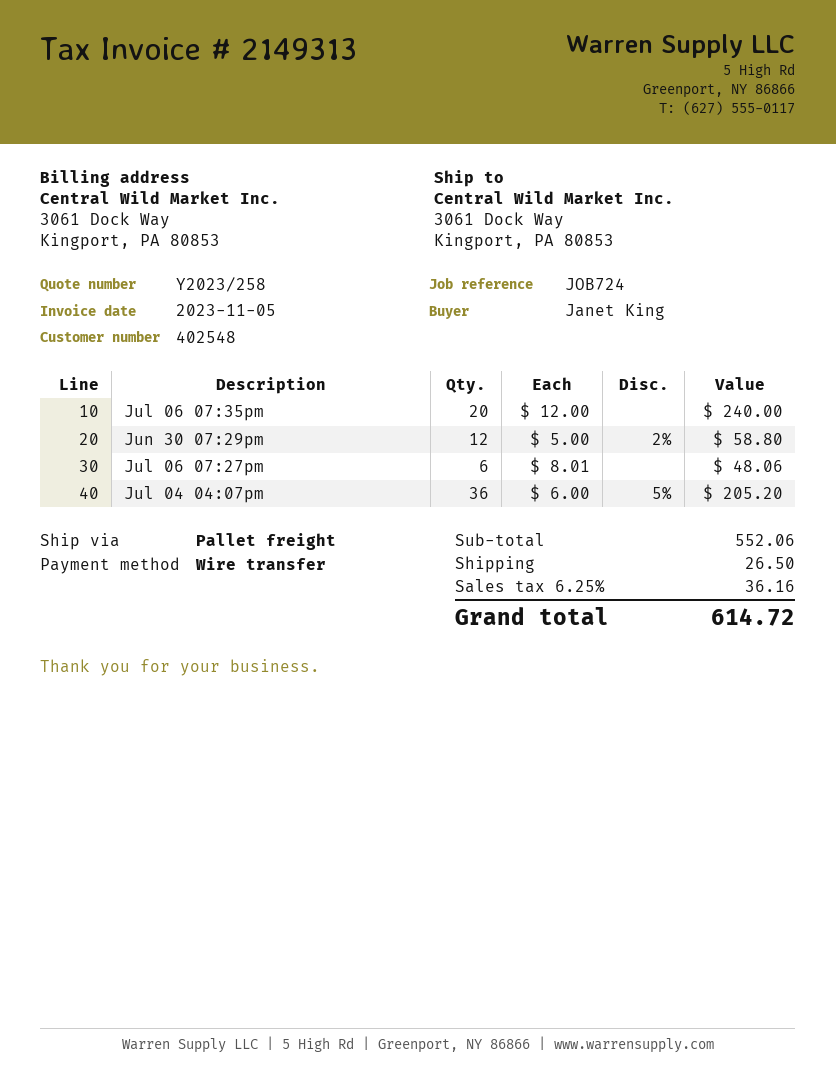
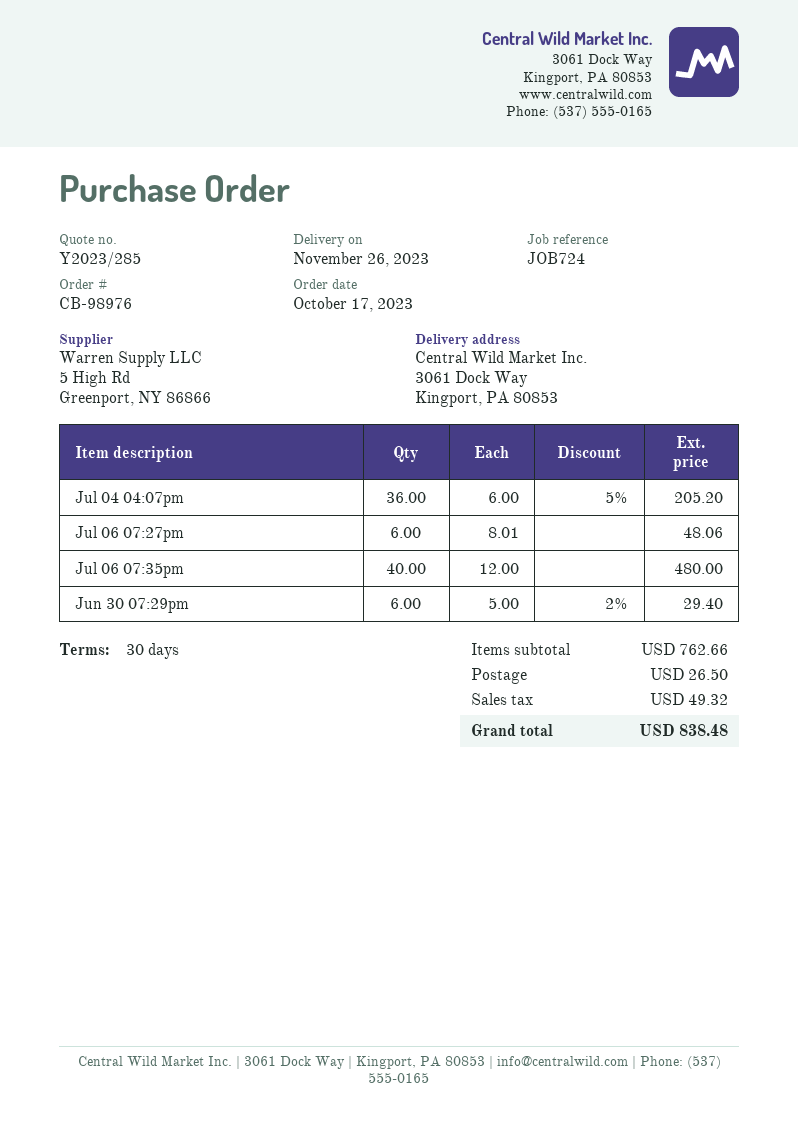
quote number: Y2023/258 -> Y2023/285
Jul 06 07:35pm: 20 x 12.00 = 240.00 -> 40 x 12.00 = 480.00
Jun 30 07:29pm: 12 x 5.00 - 2% = 58.80 -> 6 x 5.00 - 2% = 29.40
subtotal: 552.06 -> 762.66
tax: 36.16 -> 49.32
total: 614.72 -> 838.48

